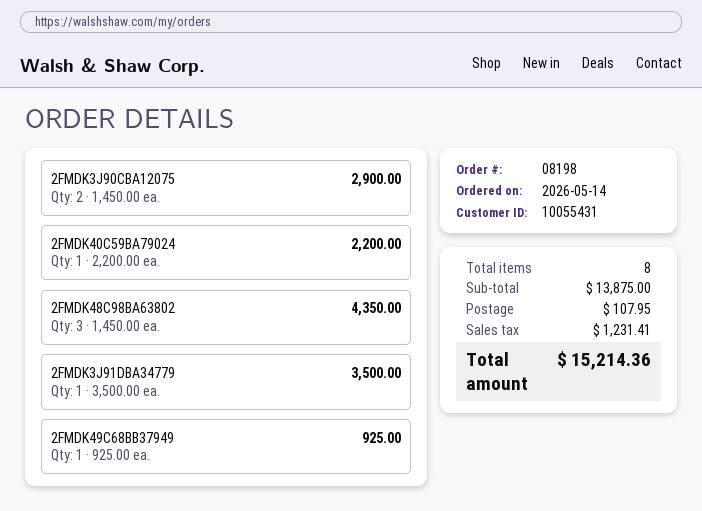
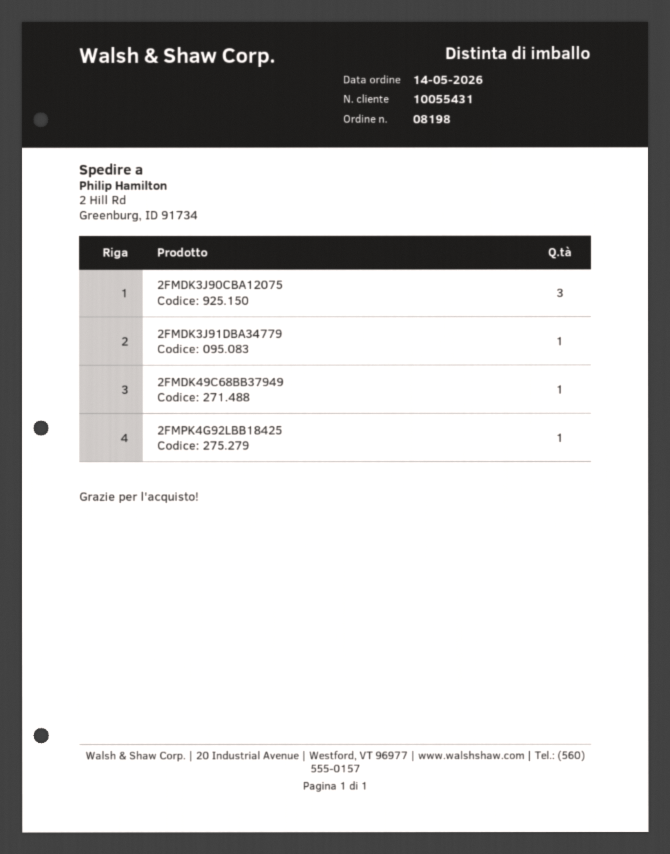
2FMDK3J90CBA12075: 2 -> 3
2FMDK40C59BA79024: 1 -> none
2FMDK48C98BA63802: 3 -> none
2FMPK4G92LBB18425: none -> 1

